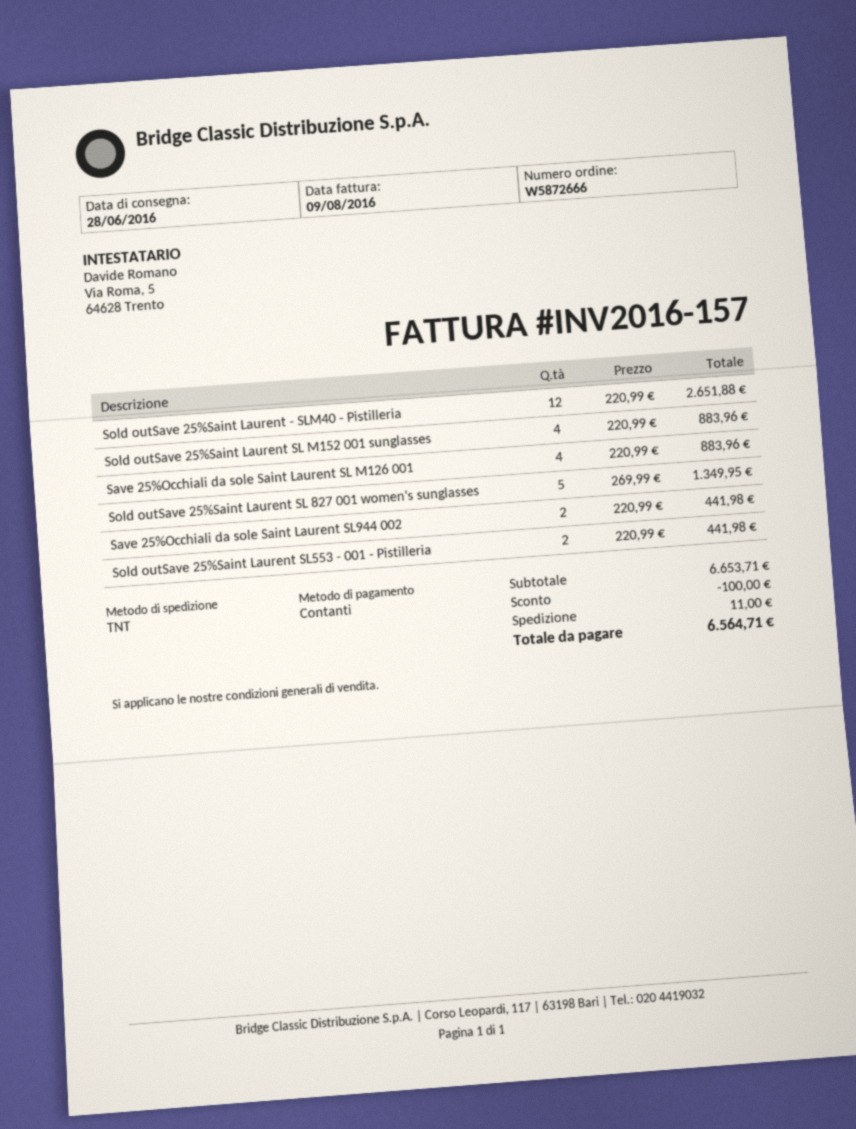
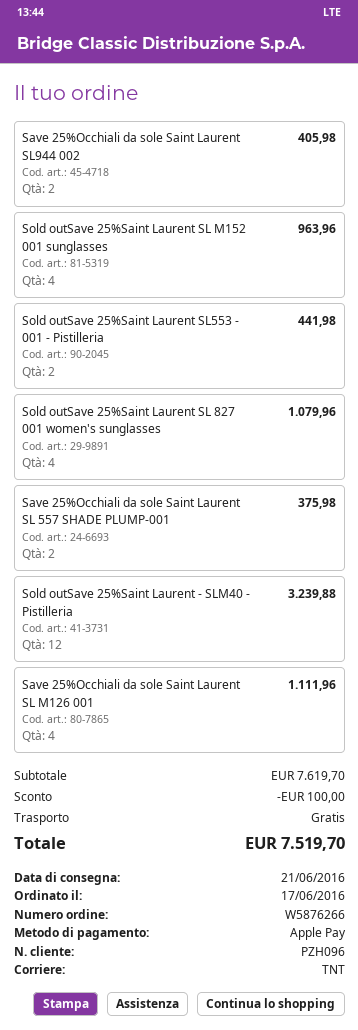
order number: W5872666 -> W5876266
delivery date: 2016-06-28 -> 2016-06-21
payment method: cash -> Apple Pay
Sold outSave 25%Saint Laurent - SLM40 - Pistilleria: 12 for 2651.88 -> 12 for 3239.88
Sold outSave 25%Saint Laurent SL M152 001 sunglasses: 4 for 883.96 -> 4 for 963.96
Save 25%Occhiali da sole Saint Laurent SL M126 001: 4 for 883.96 -> 4 for 1111.96
Sold outSave 25%Saint Laurent SL 827 001 women's sunglasses: 5 for 1349.95 -> 4 for 1079.96
Save 25%Occhiali da sole Saint Laurent SL944 002: 2 for 441.98 -> 2 for 405.98
Save 25%Occhiali da sole Saint Laurent SL 557 SHADE PLUMP-001: none -> 2 for 375.98
subtotal: 6653.71 -> 7619.70
shipping: 11.00 -> 0.00
total: 6564.71 -> 7519.70

